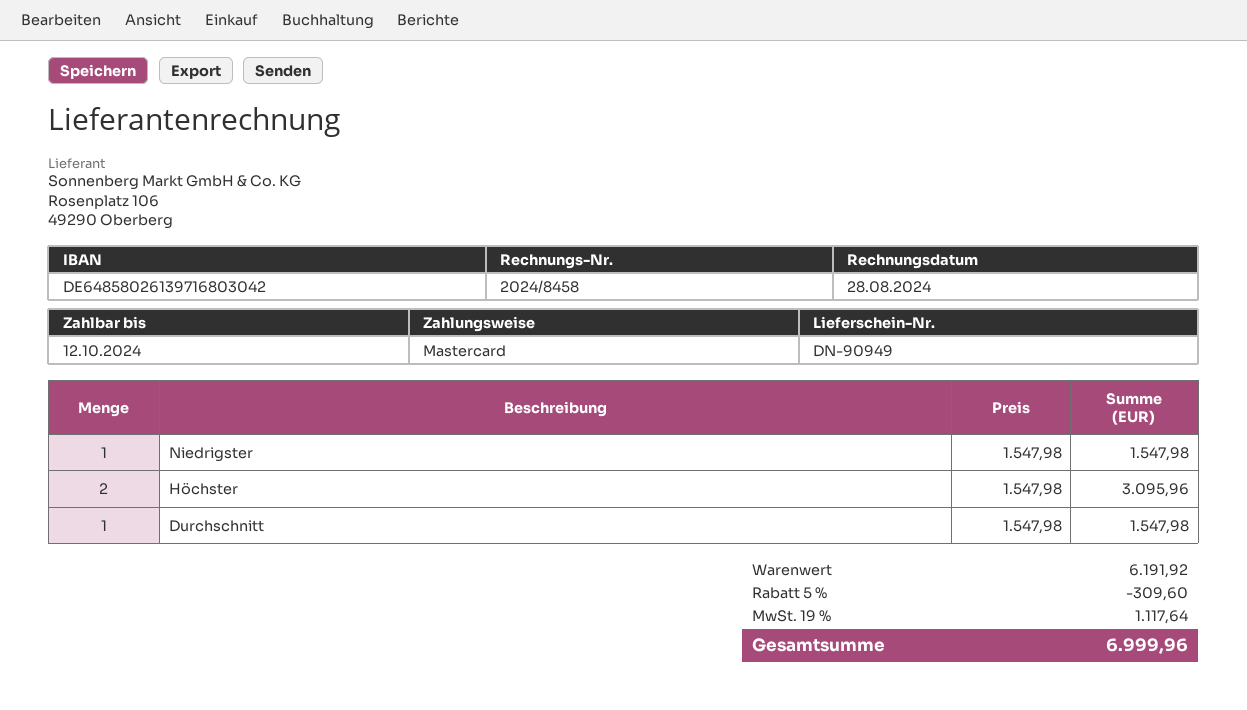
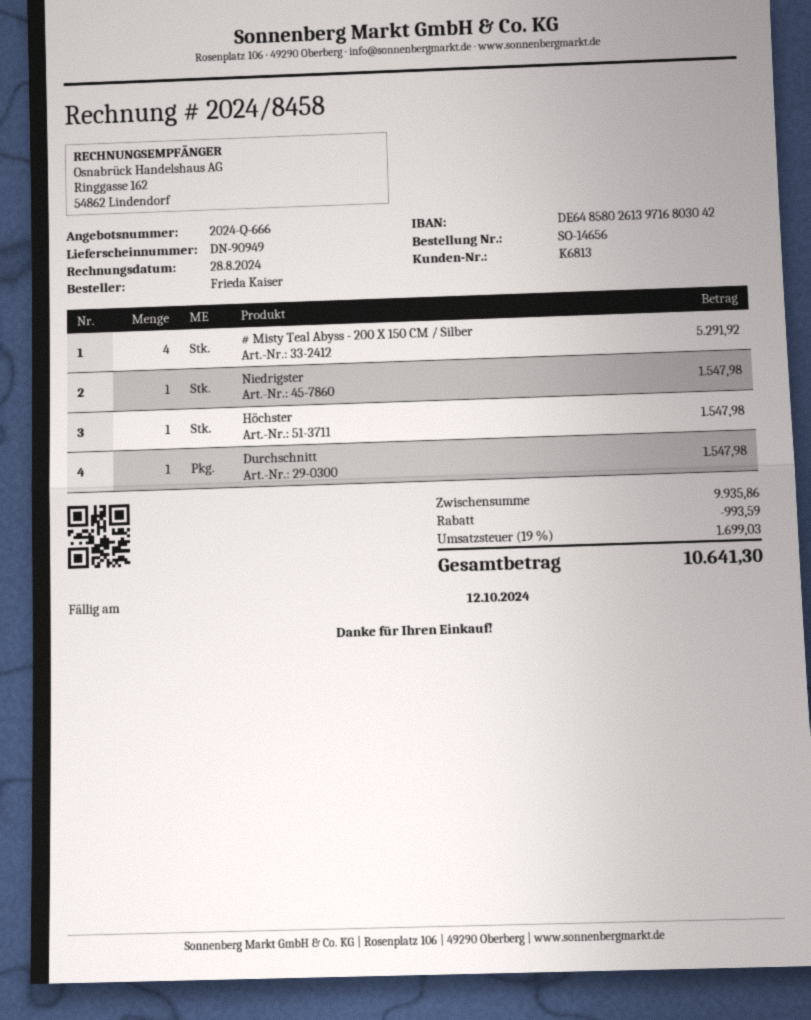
Höchster: 2 for 3095.96 -> 1 for 1547.98
# Misty Teal Abyss - 200 X 150 CM / Silber: none -> 4 for 5291.92
subtotal: 6191.92 -> 9935.86
discount: 309.60 -> 993.59
tax: 19% = 1117.64 -> 19% = 1699.03
total: 6999.96 -> 10641.30

